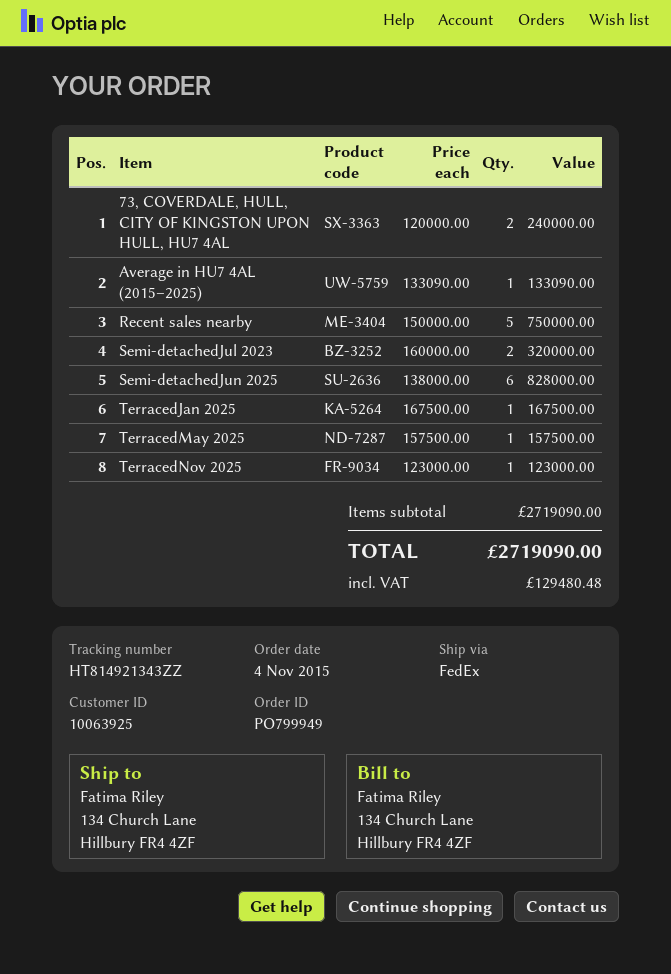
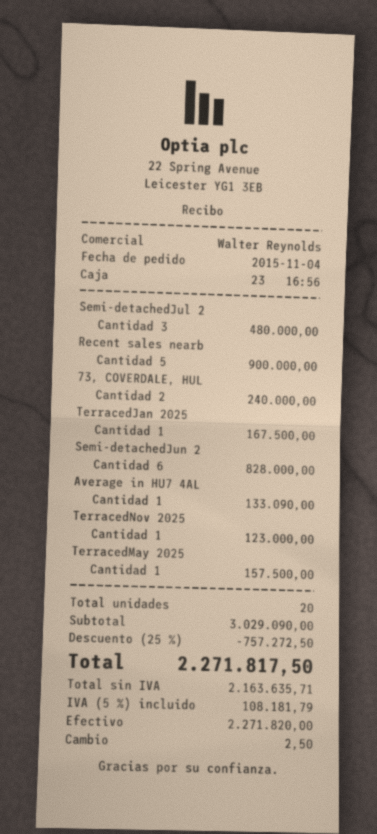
Recent sales nearby: 5 for 750000.00 -> 5 for 900000.00
Semi-detachedJul 2023: 2 for 320000.00 -> 3 for 480000.00
subtotal: 2719090.00 -> 3029090.00
discount: none -> 25% = 757272.50
tax: 129480.48 -> 108181.79
total: 2719090.00 -> 2271817.50

